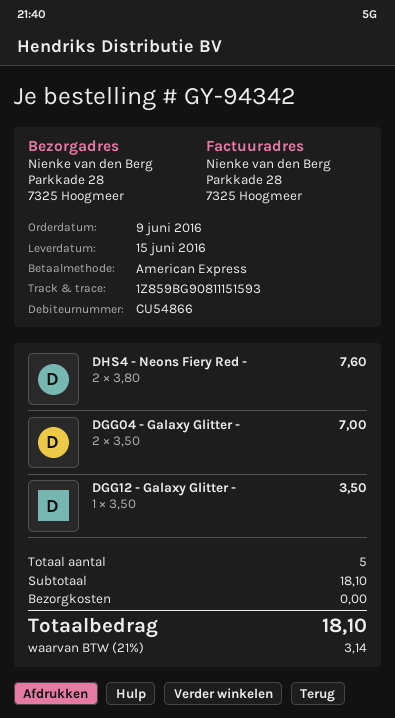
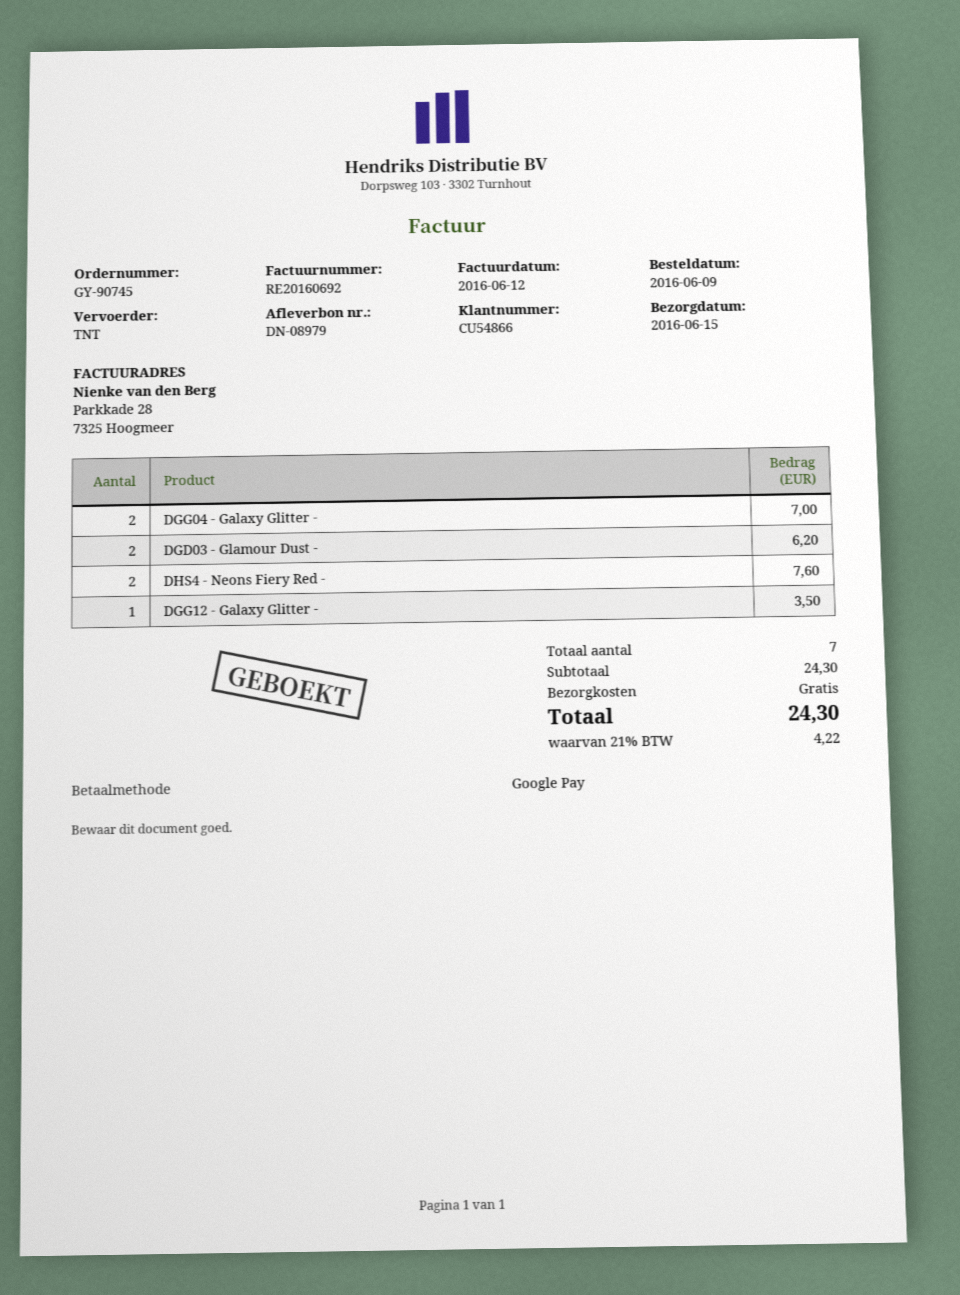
order number: GY-94342 -> GY-90745
payment method: American Express -> Google Pay
DGD03 - Glamour Dust -: none -> 2 for 6.20
total quantity: 5 -> 7
subtotal: 18.10 -> 24.30
tax: 21% = 3.14 -> 21% = 4.22
total: 18.10 -> 24.30

